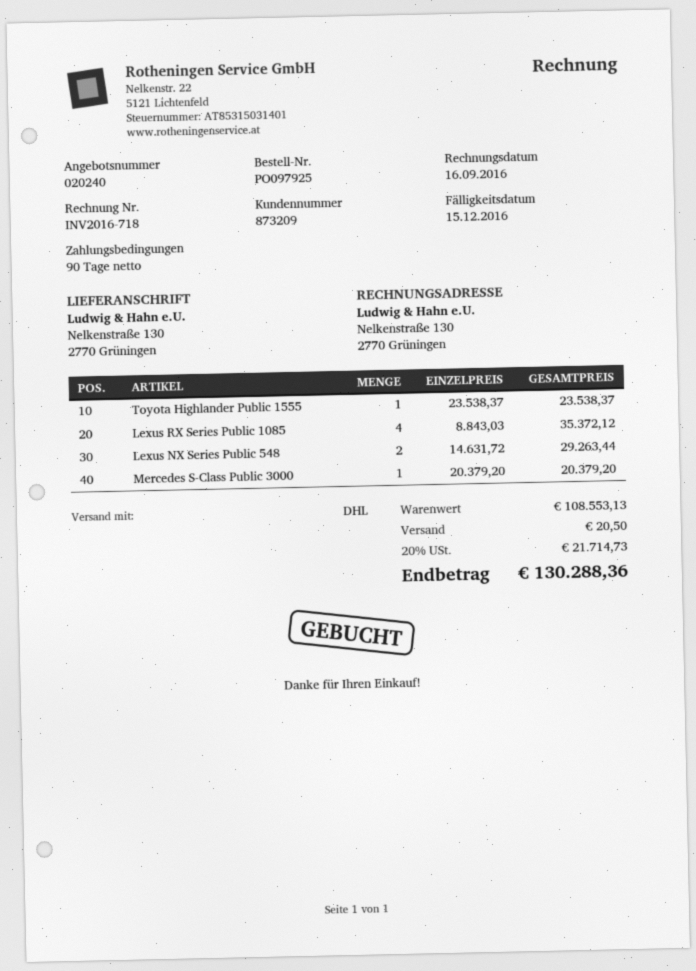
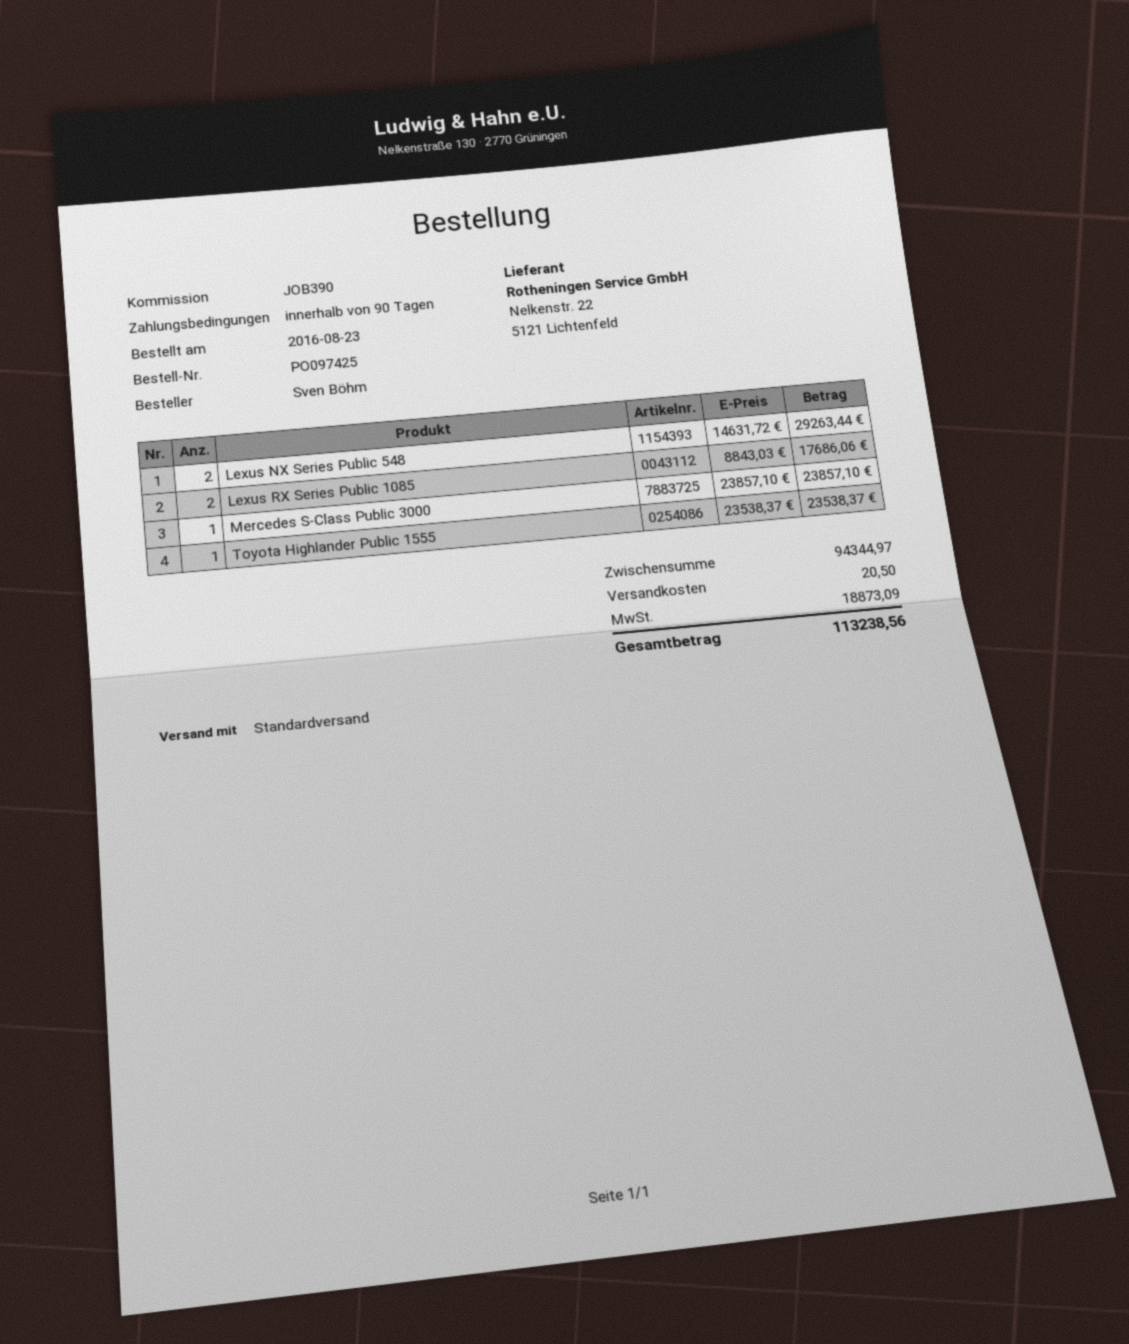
order number: PO097925 -> PO097425
shipping method: DHL -> standard
Lexus RX Series Public 1085: 4 x 8843.03 = 35372.12 -> 2 x 8843.03 = 17686.06
Mercedes S-Class Public 3000: 1 x 20379.20 = 20379.20 -> 1 x 23857.10 = 23857.10
subtotal: 108553.13 -> 94344.97
tax: 21714.73 -> 18873.09
total: 130288.36 -> 113238.56

